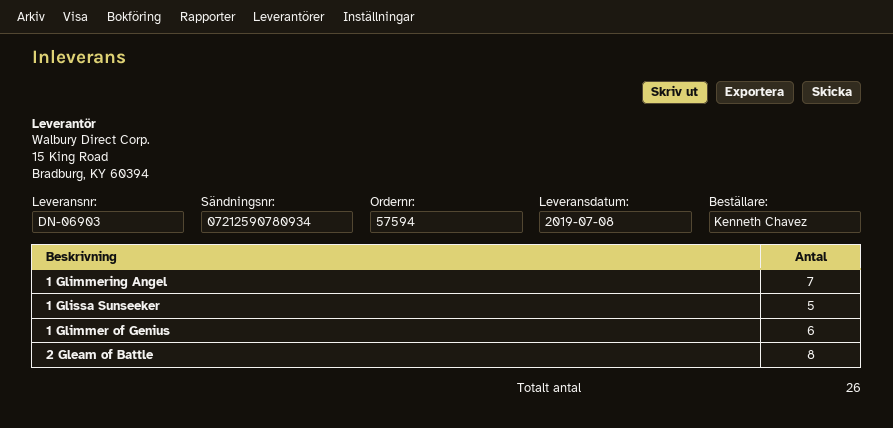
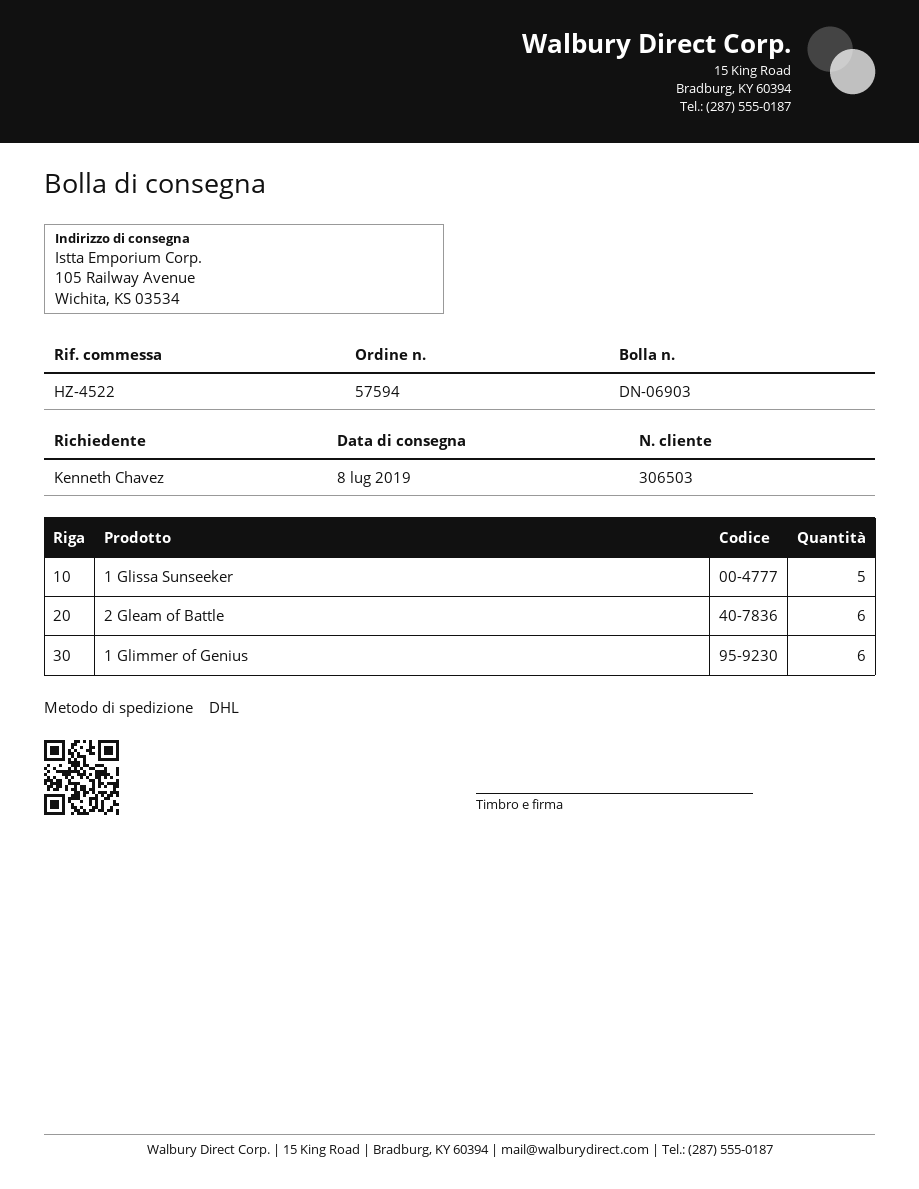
1 Glimmering Angel: 7 -> none
2 Gleam of Battle: 8 -> 6

